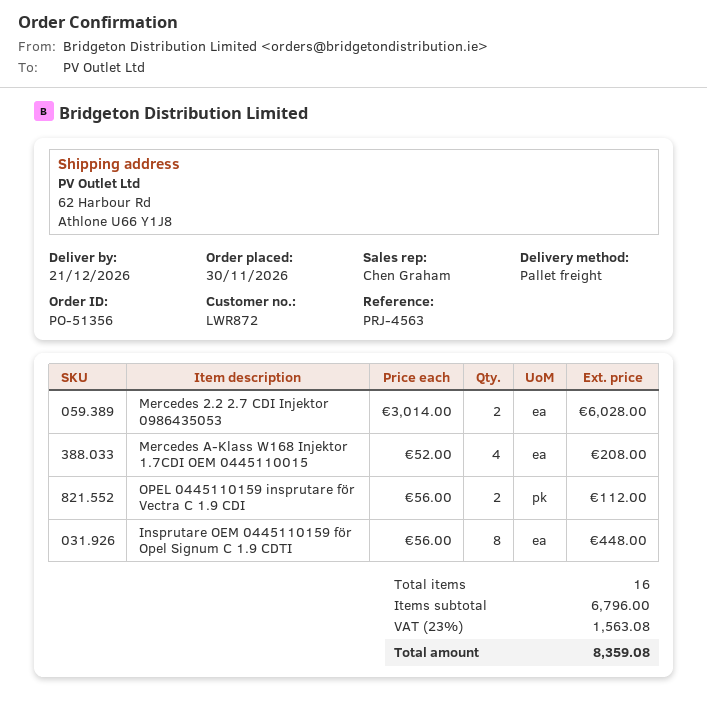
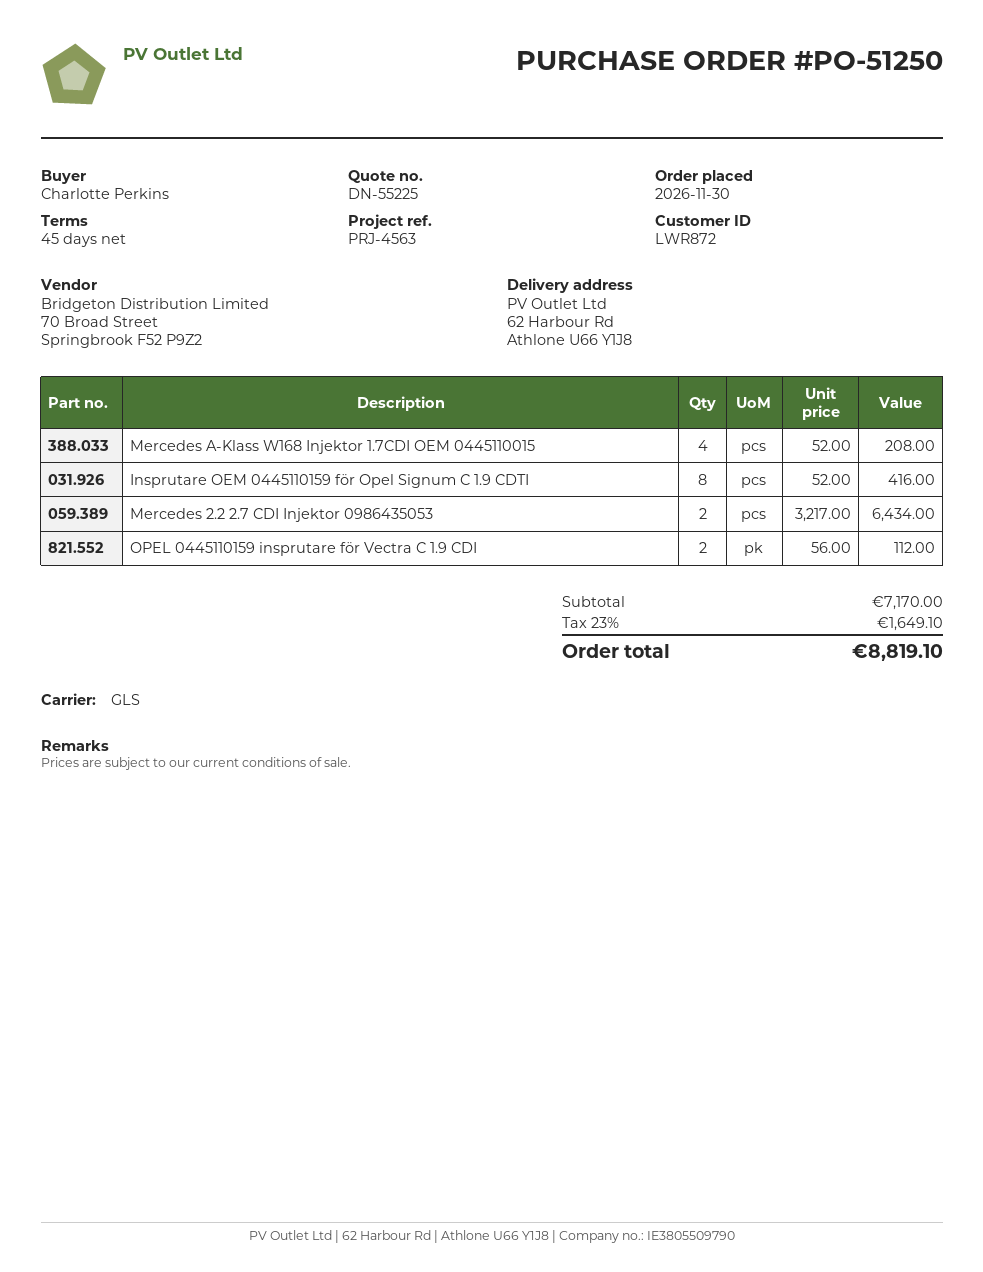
order number: PO-51356 -> PO-51250
shipping method: pallet freight -> GLS
Mercedes 2.2 2.7 CDI Injektor 0986435053: 2 x 3014.00 = 6028.00 -> 2 x 3217.00 = 6434.00
Insprutare OEM 0445110159 för Opel Signum C 1.9 CDTI: 8 x 56.00 = 448.00 -> 8 x 52.00 = 416.00
subtotal: 6796.00 -> 7170.00
tax: 23% = 1563.08 -> 23% = 1649.10
total: 8359.08 -> 8819.10

